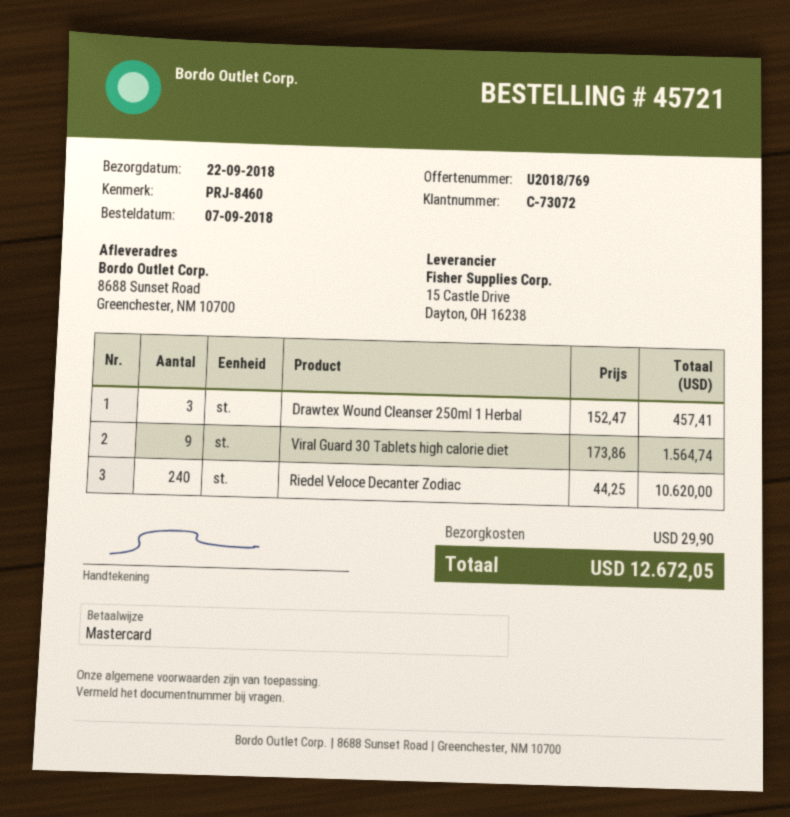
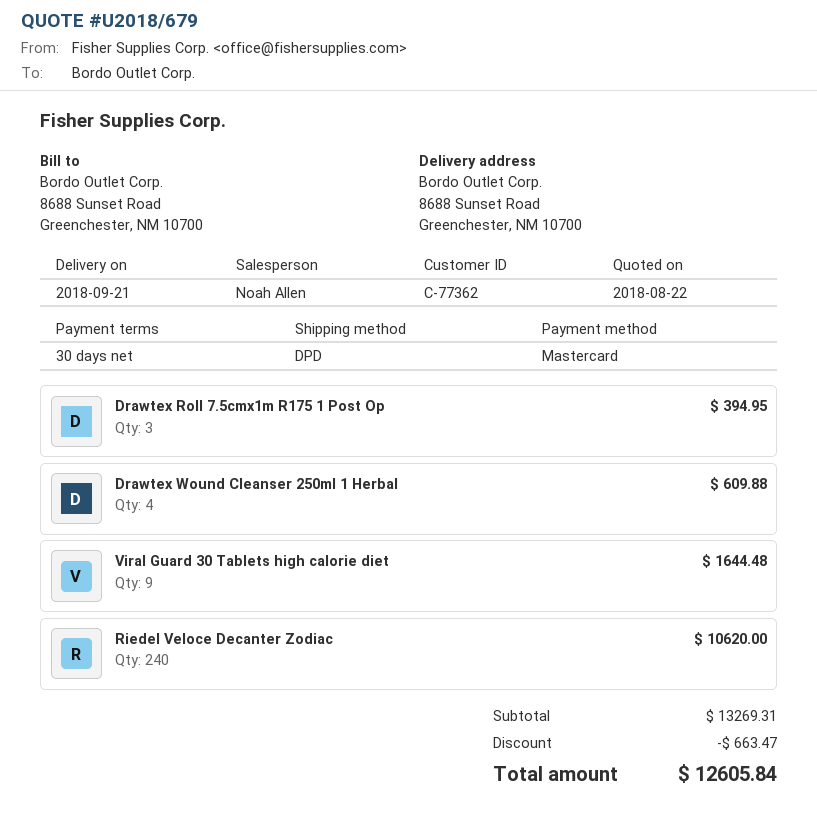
quote number: U2018/769 -> U2018/679
delivery date: 2018-09-22 -> 2018-09-21
customer number: C-73072 -> C-77362
Drawtex Wound Cleanser 250ml 1 Herbal: 3 for 457.41 -> 4 for 609.88
Viral Guard 30 Tablets high calorie diet: 9 for 1564.74 -> 9 for 1644.48
Drawtex Roll 7.5cmx1m R175 1 Post Op: none -> 3 for 394.95
discount: none -> 663.47
shipping: 29.90 -> none
total: 12672.05 -> 12605.84

